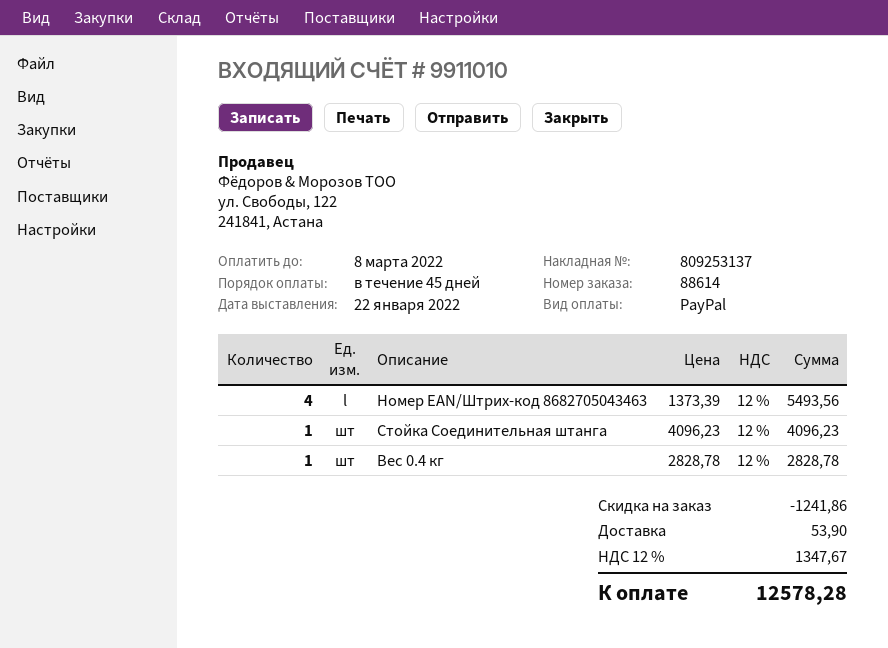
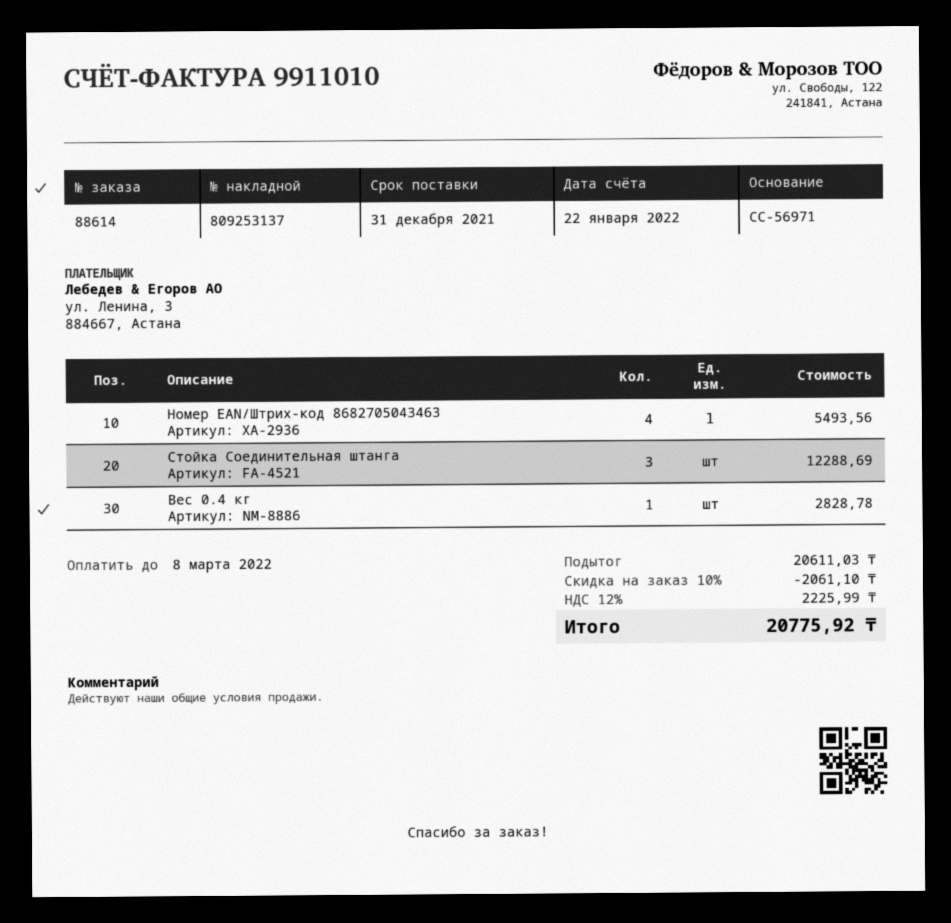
Стойка Соединительная штанга: 1 for 4096.23 -> 3 for 12288.69
discount: 1241.86 -> 2061.10
shipping: 53.90 -> none
tax: 12% = 1347.67 -> 12% = 2225.99
total: 12578.28 -> 20775.92

